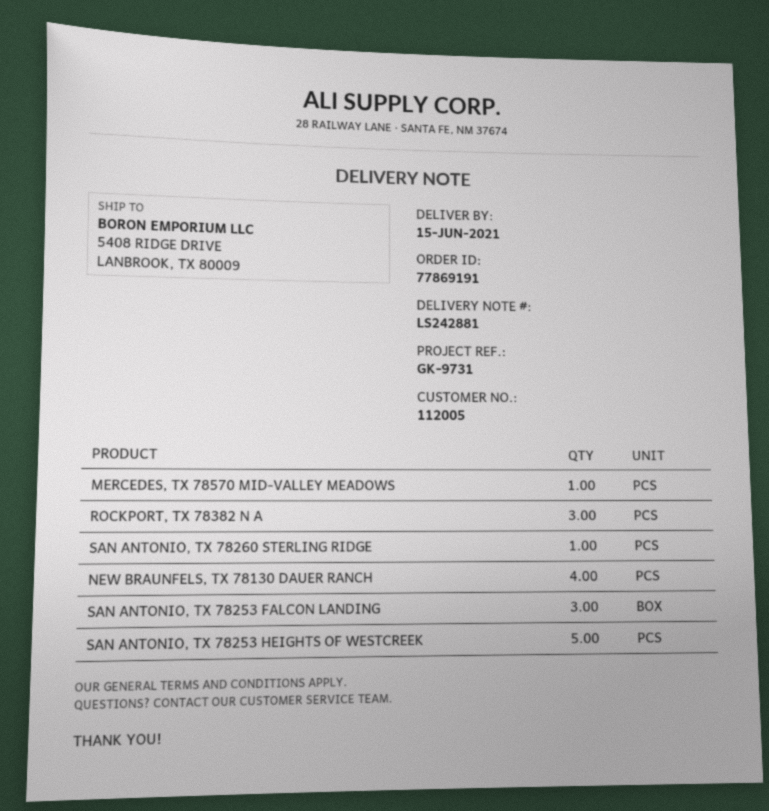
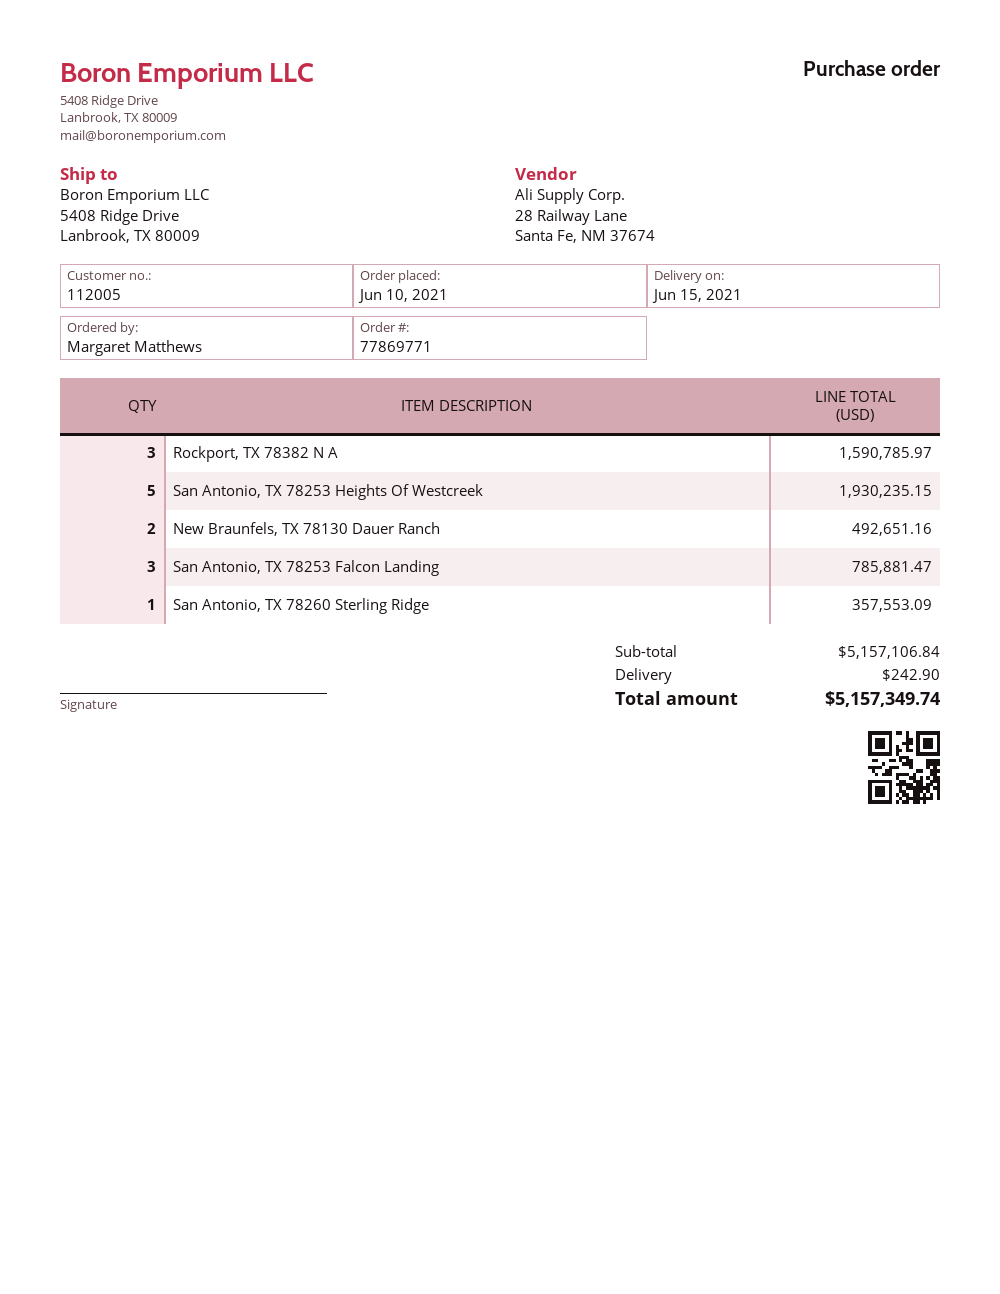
order number: 77869191 -> 77869771
MERCEDES, TX 78570 MID-VALLEY MEADOWS: 1 -> none
NEW BRAUNFELS, TX 78130 DAUER RANCH: 4 -> 2

